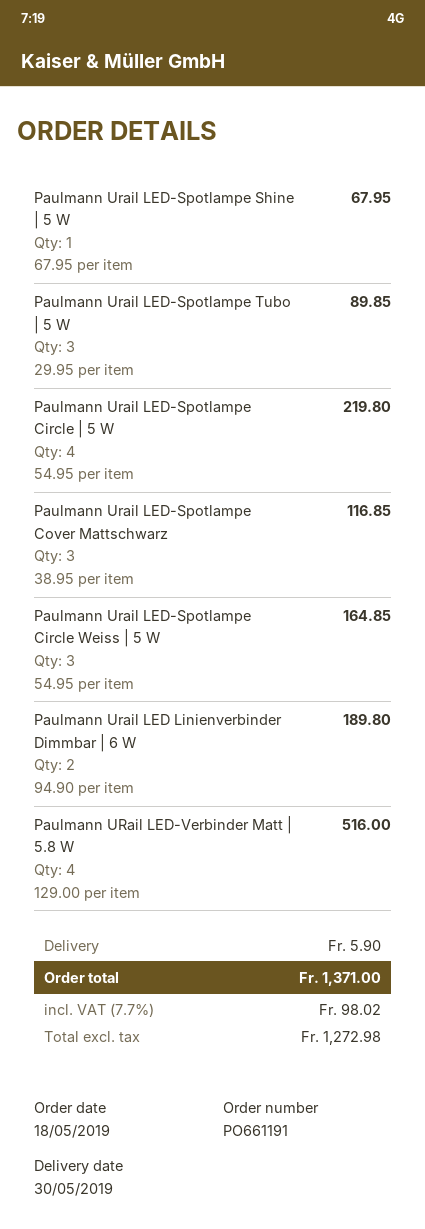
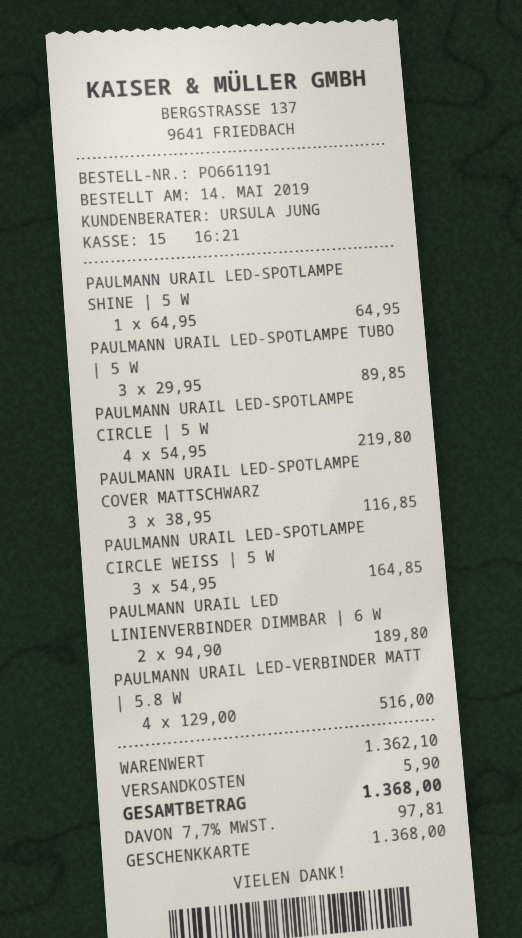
order date: 2019-05-18 -> 2019-05-14
Paulmann Urail LED-Spotlampe Shine | 5 W: 1 x 67.95 = 67.95 -> 1 x 64.95 = 64.95
tax: 7.7% = 98.02 -> 7.7% = 97.81
total: 1371.00 -> 1368.00

